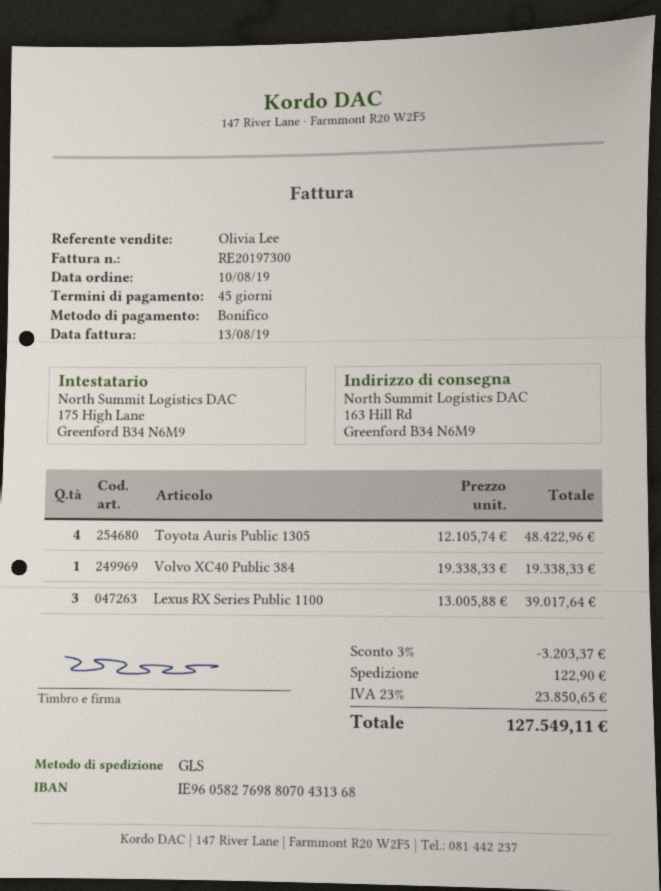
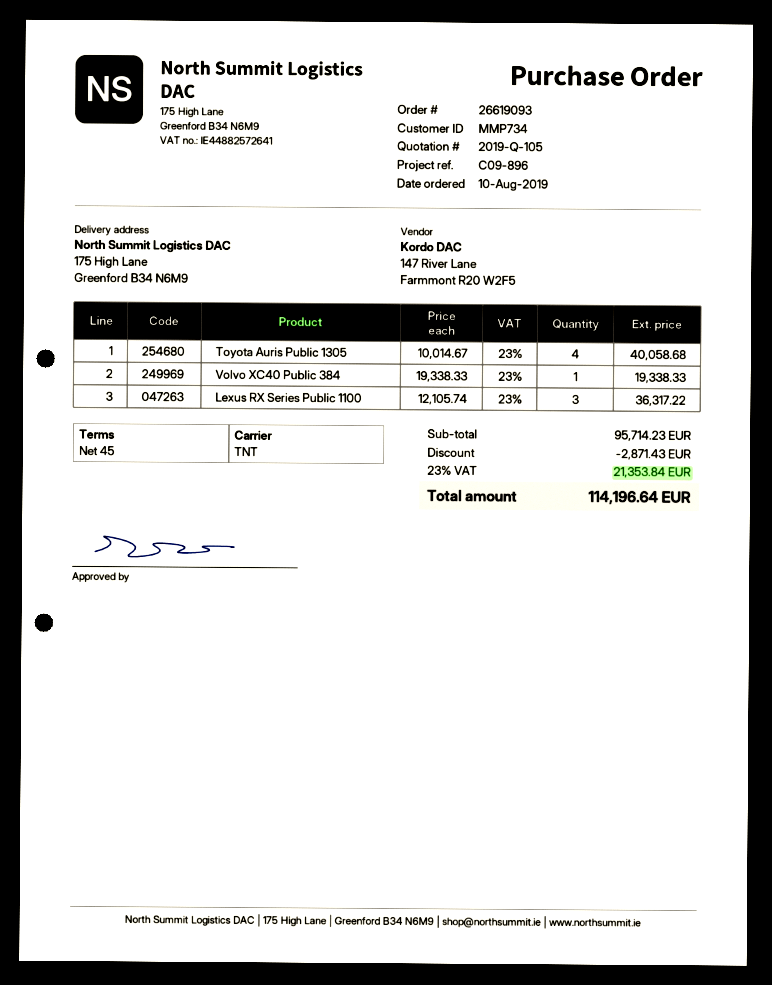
shipping method: GLS -> TNT
ship to: 163 Hill Rd, Greenford B34 N6M9 -> 175 High Lane, Greenford B34 N6M9
Toyota Auris Public 1305: 4 x 12105.74 = 48422.96 -> 4 x 10014.67 = 40058.68
Lexus RX Series Public 1100: 3 x 13005.88 = 39017.64 -> 3 x 12105.74 = 36317.22
discount: 3203.37 -> 2871.43
shipping: 122.90 -> none
tax: 23% = 23850.65 -> 23% = 21353.84
total: 127549.11 -> 114196.64

